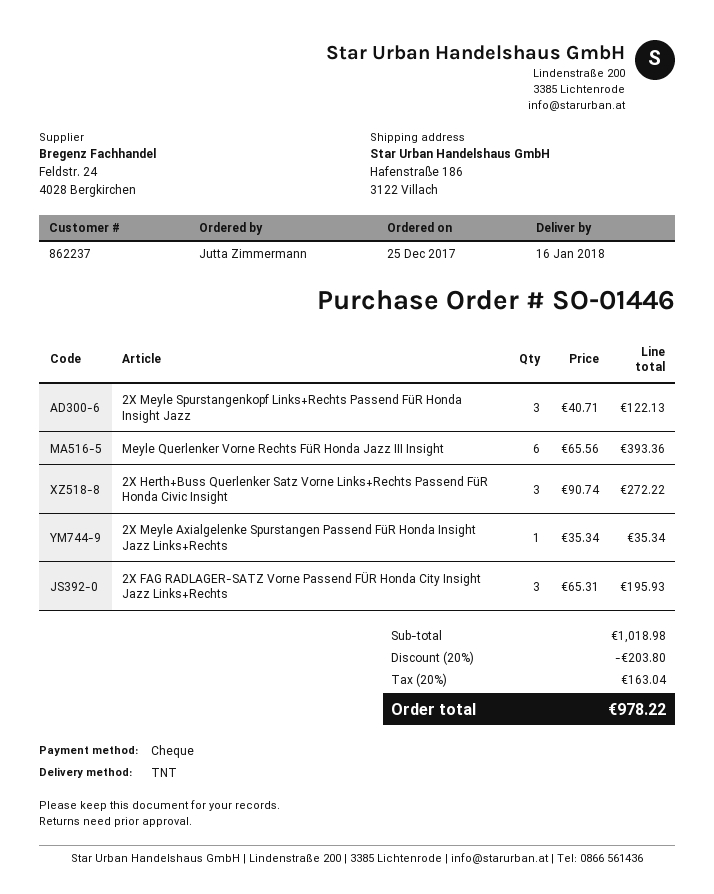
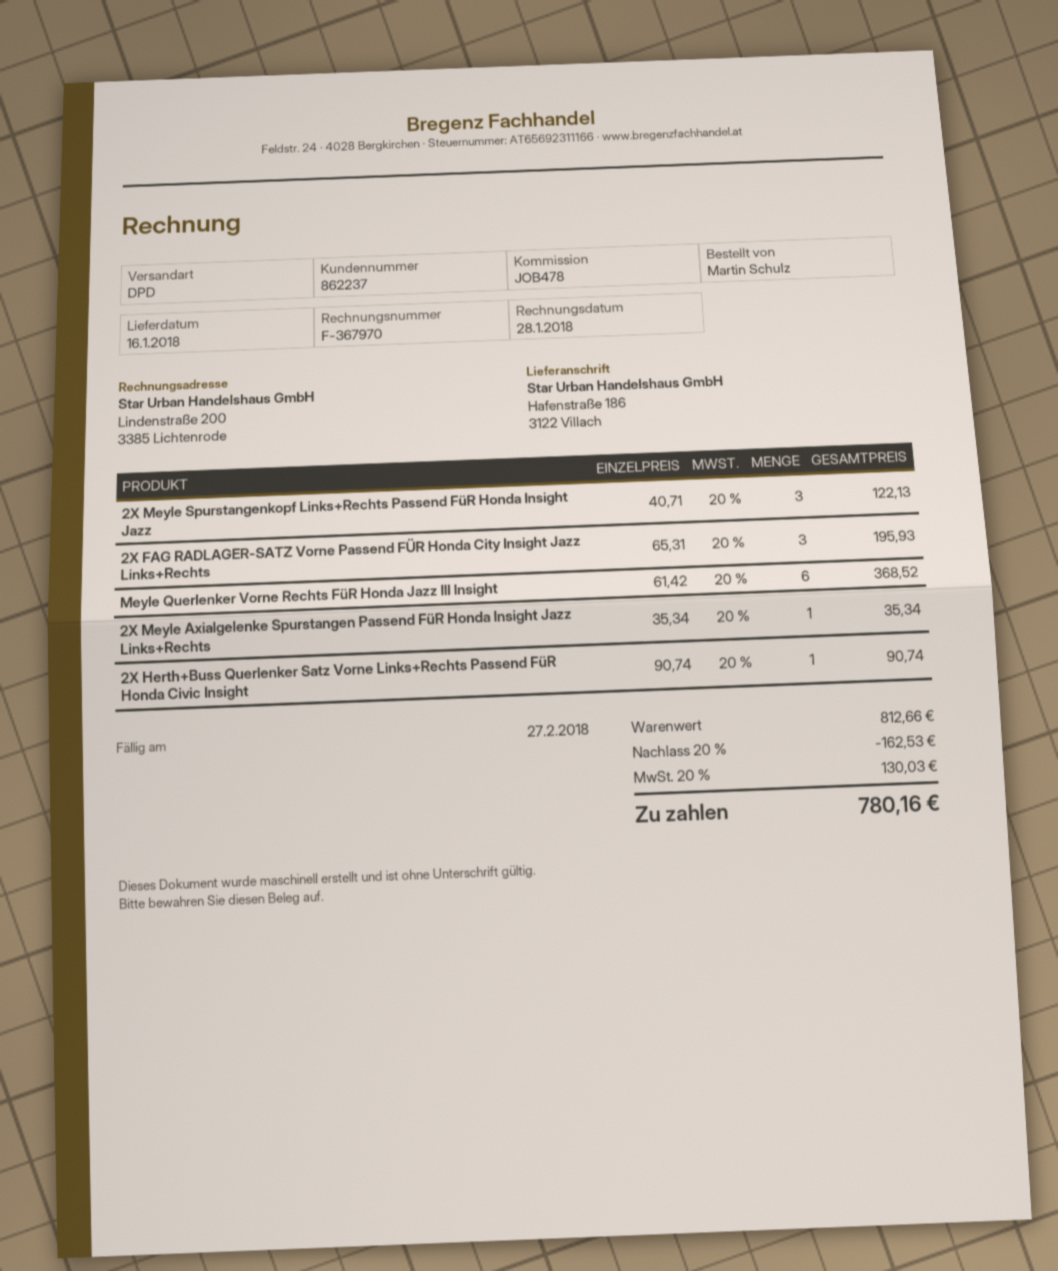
ordered by: Jutta Zimmermann -> Martin Schulz
shipping method: TNT -> DPD
Meyle Querlenker Vorne Rechts FüR Honda Jazz III Insight: 6 x 65.56 = 393.36 -> 6 x 61.42 = 368.52
2X Herth+Buss Querlenker Satz Vorne Links+Rechts Passend FüR Honda Civic Insight: 3 x 90.74 = 272.22 -> 1 x 90.74 = 90.74
subtotal: 1018.98 -> 812.66
discount: 20% = 203.80 -> 20% = 162.53
tax: 20% = 163.04 -> 20% = 130.03
total: 978.22 -> 780.16

